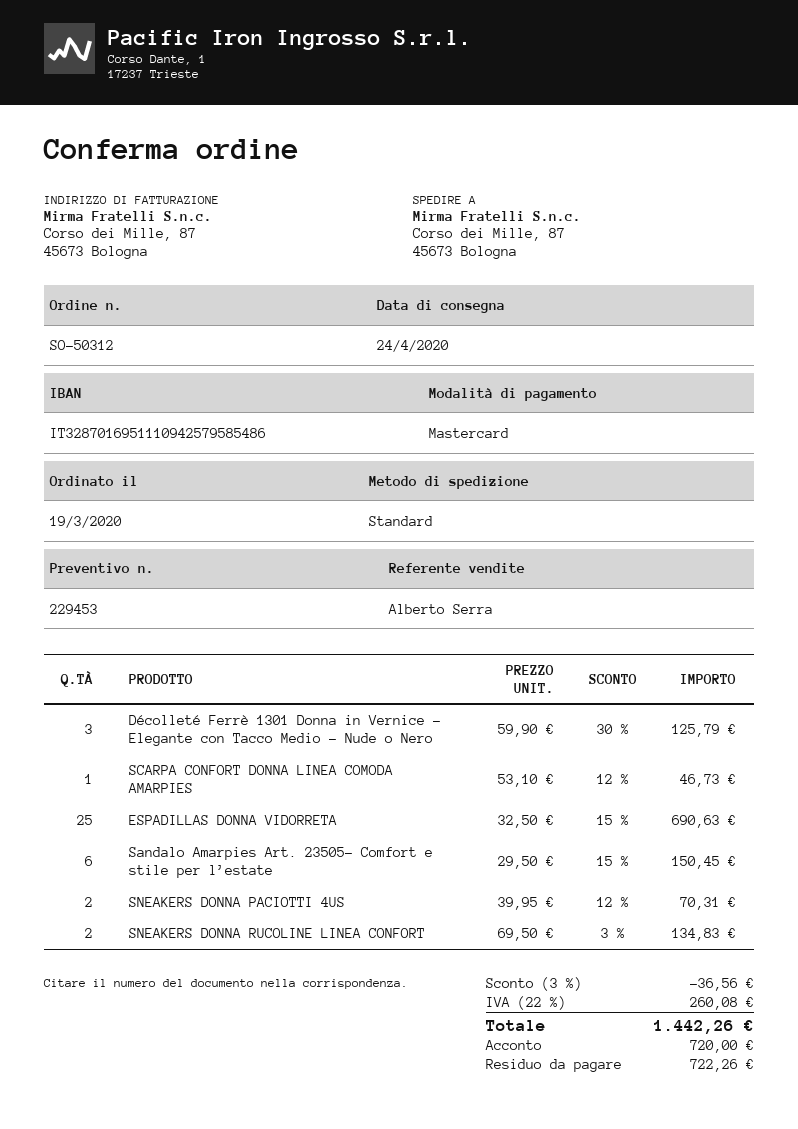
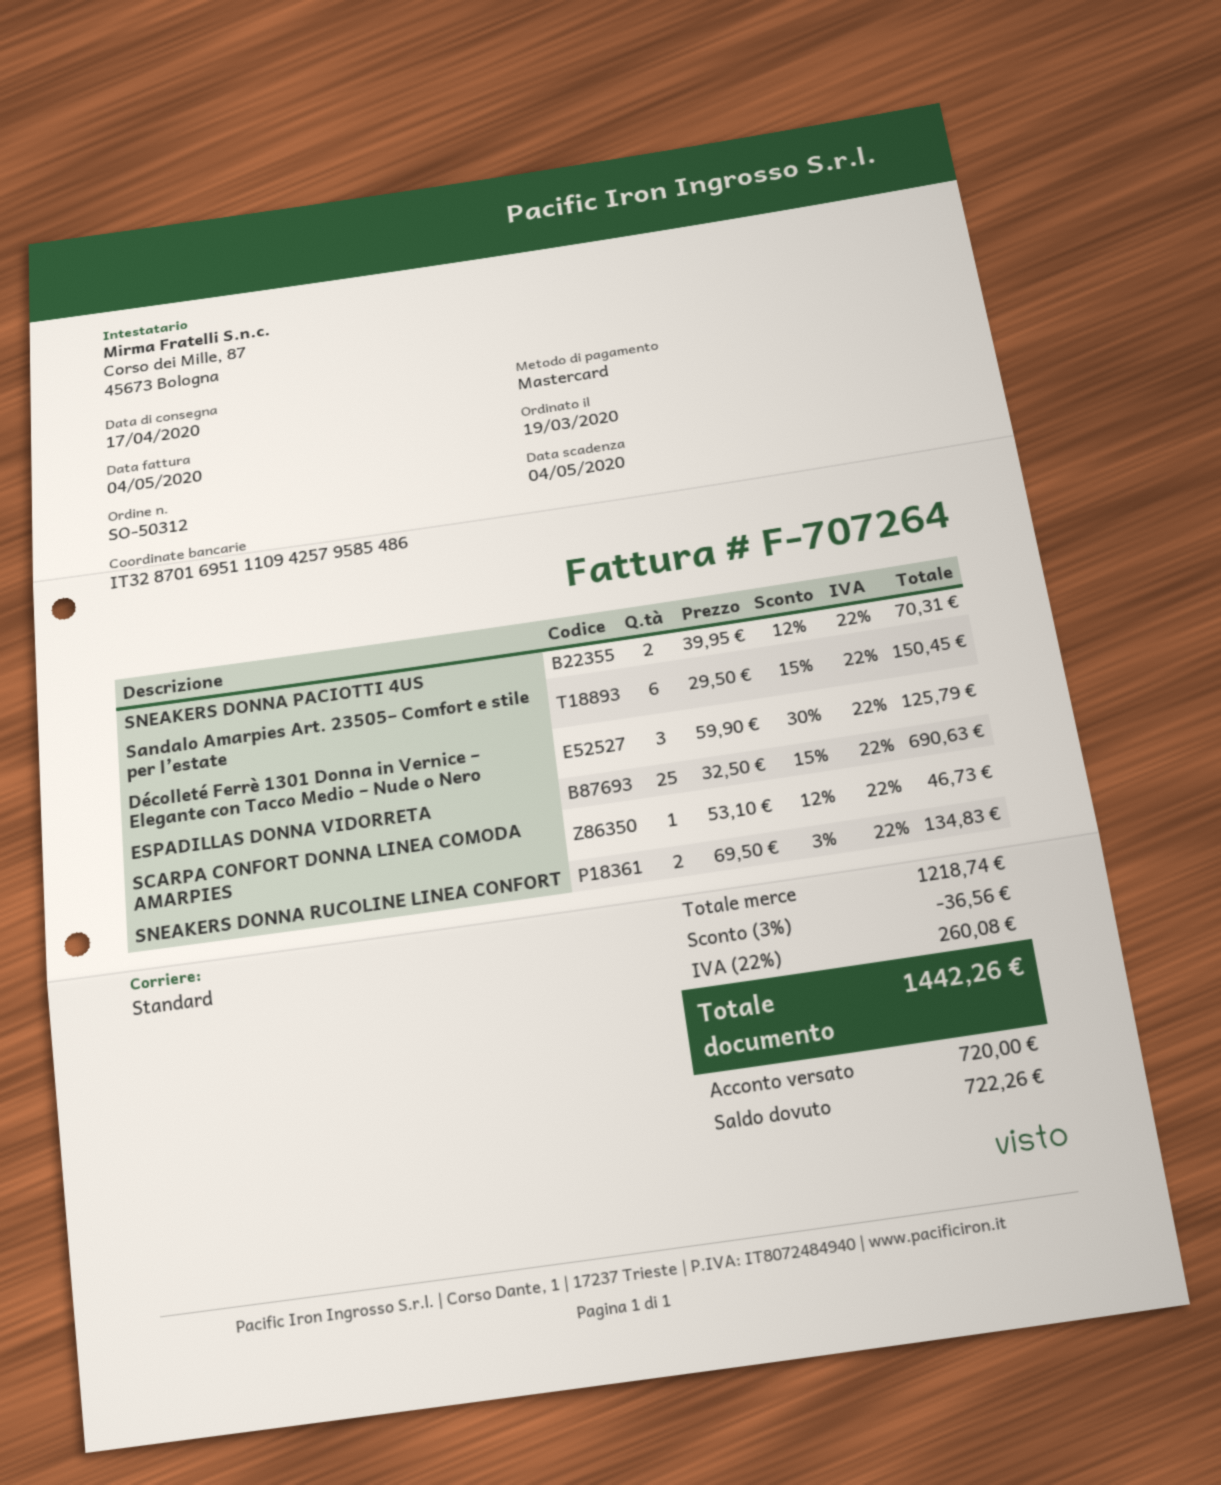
delivery date: 2020-04-24 -> 2020-04-17

